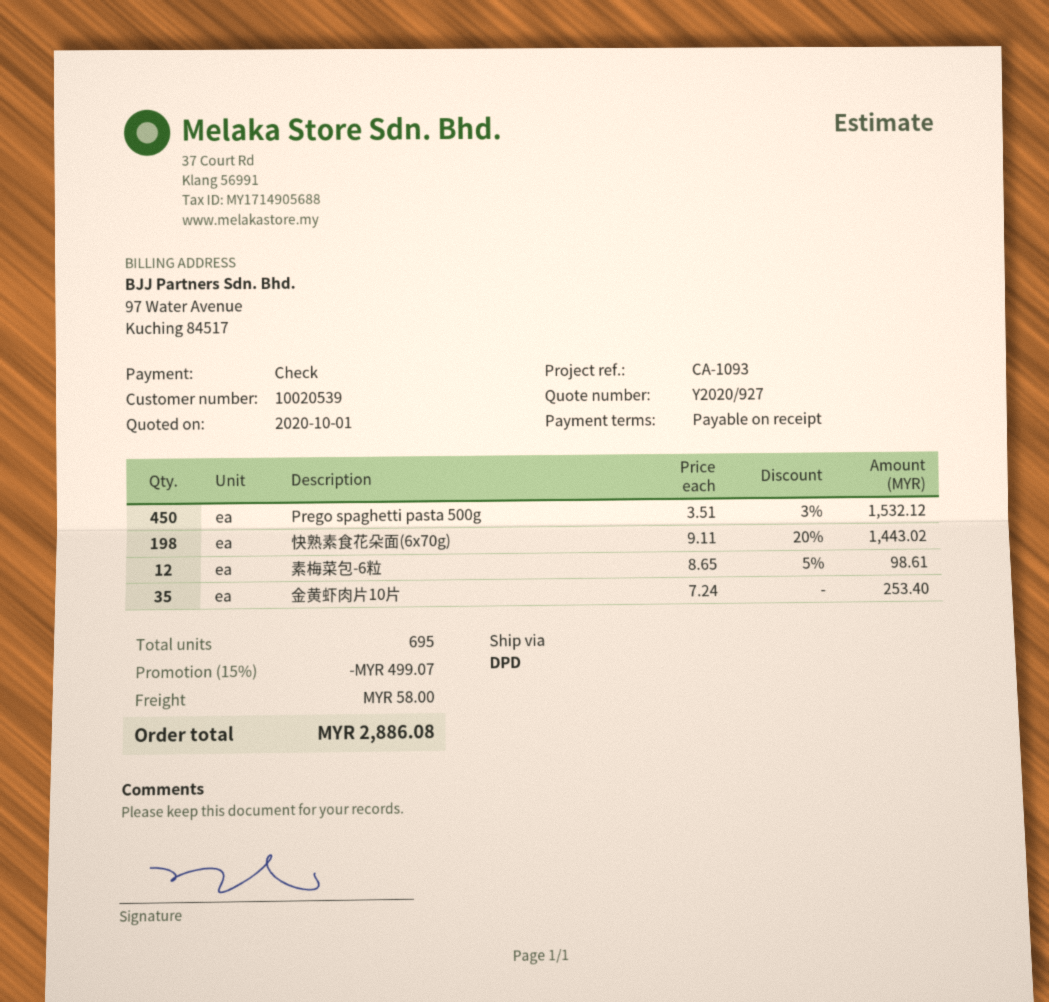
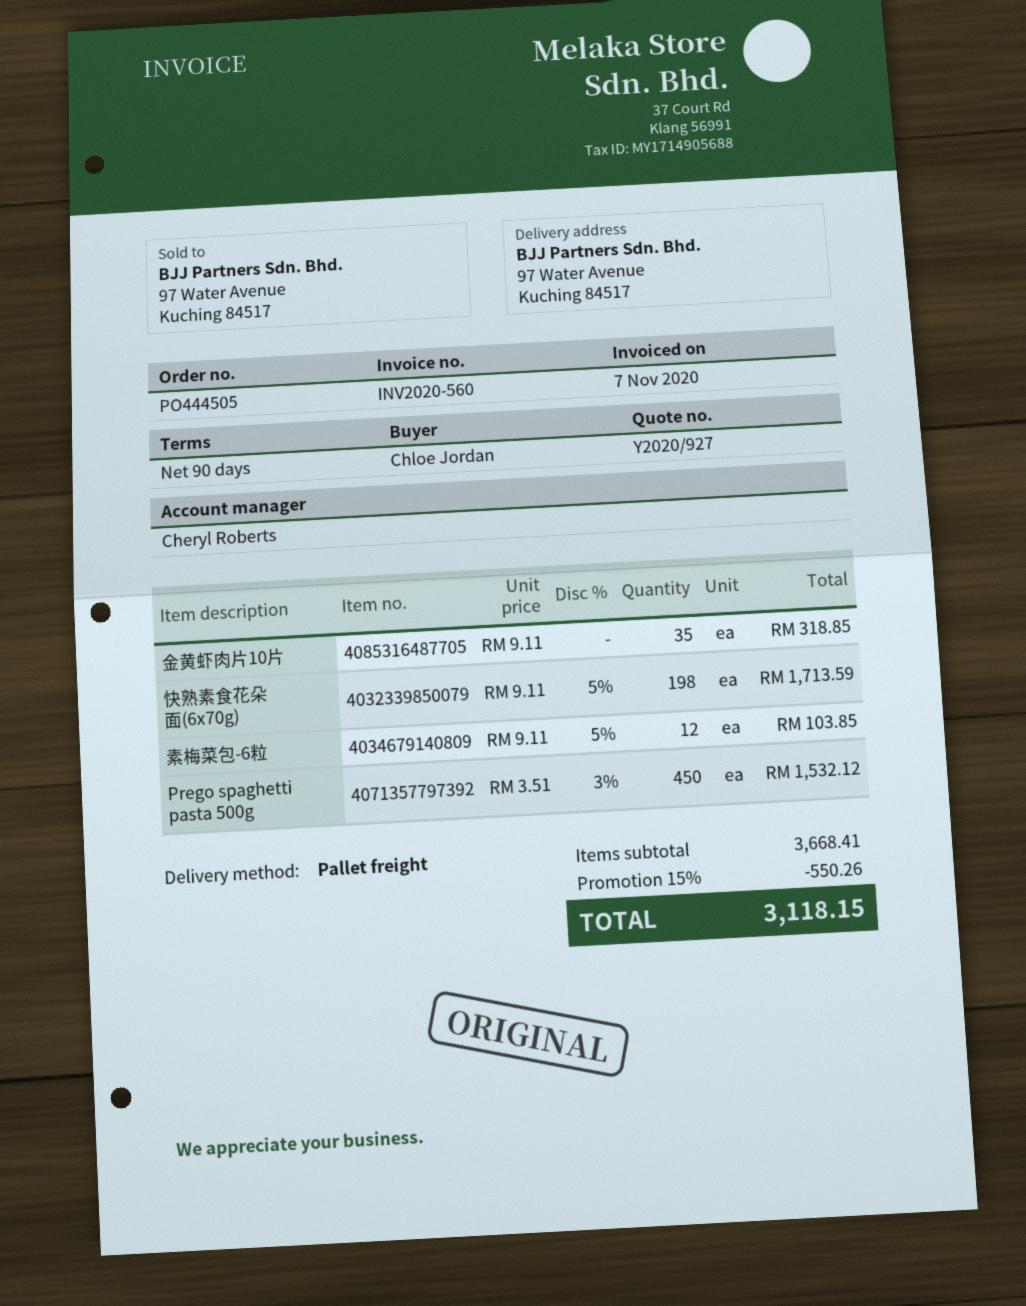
payment terms: on receipt -> 90 days
shipping method: DPD -> pallet freight
快熟素食花朵面(6x70g): 198 x 9.11 - 20% = 1443.02 -> 198 x 9.11 - 5% = 1713.59
素梅菜包-6粒: 12 x 8.65 - 5% = 98.61 -> 12 x 9.11 - 5% = 103.85
金黄虾肉片10片: 35 x 7.24 = 253.40 -> 35 x 9.11 = 318.85
discount: 15% = 499.07 -> 15% = 550.26
shipping: 58.00 -> none
total: 2886.08 -> 3118.15

